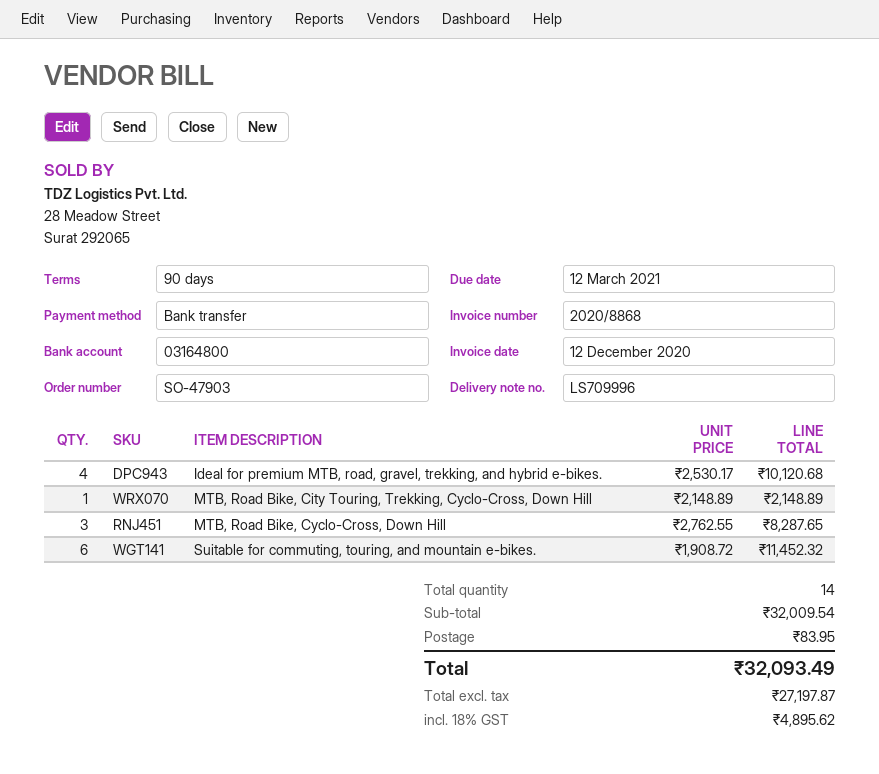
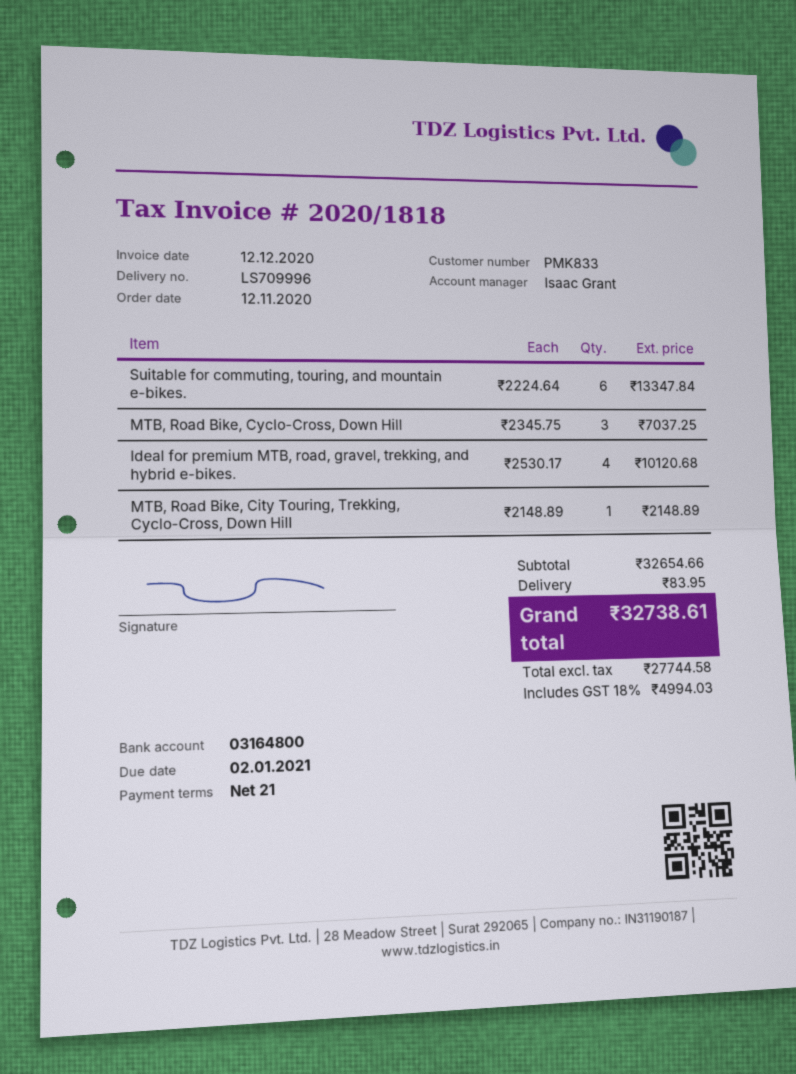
invoice number: 2020/8868 -> 2020/1818
payment terms: 90 days -> 21 days
due date: 2021-03-12 -> 2021-01-02
MTB, Road Bike, Cyclo-Cross, Down Hill: 3 x 2762.55 = 8287.65 -> 3 x 2345.75 = 7037.25
Suitable for commuting, touring, and mountain e-bikes.: 6 x 1908.72 = 11452.32 -> 6 x 2224.64 = 13347.84
subtotal: 32009.54 -> 32654.66
net: 27197.87 -> 27744.58
tax: 18% = 4895.62 -> 18% = 4994.03
total: 32093.49 -> 32738.61

